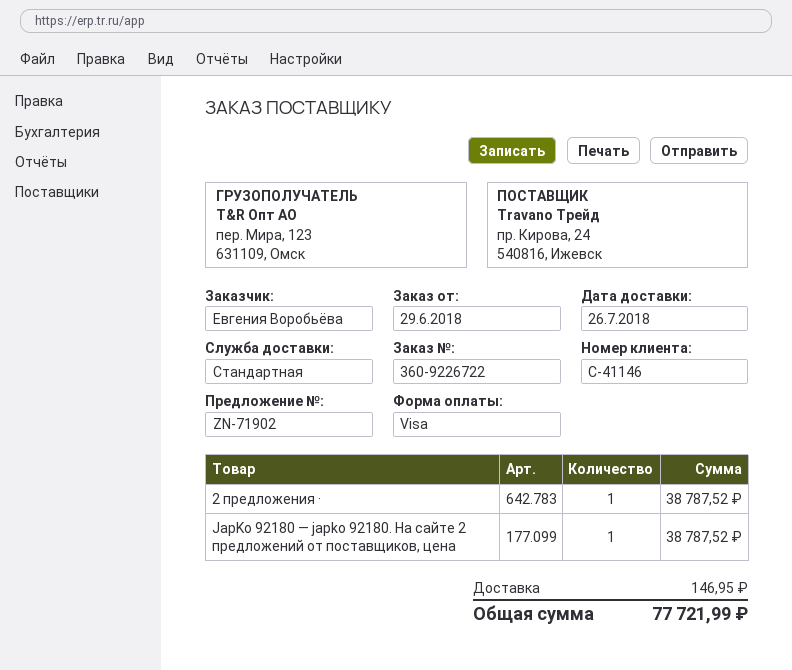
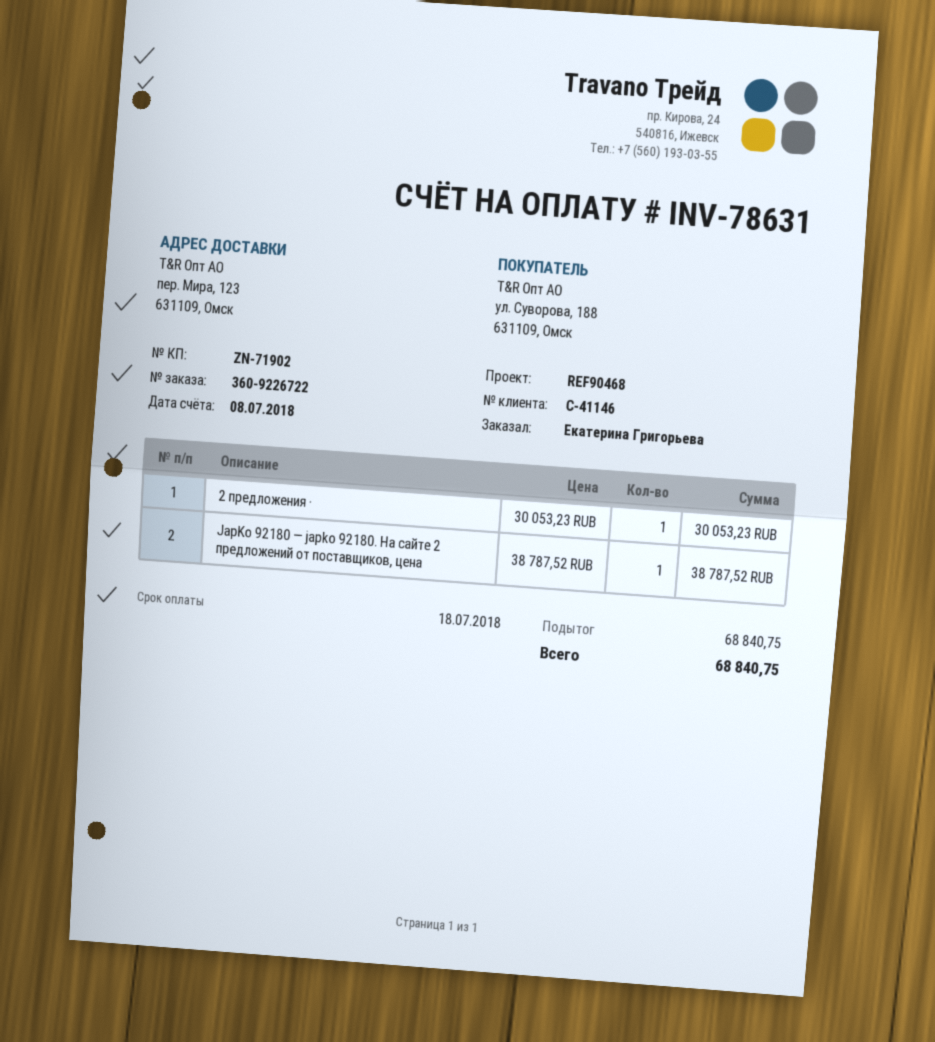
ordered by: Евгения Воробьёва -> Екатерина Григорьева
2 предложения ·: 1 for 38787.52 -> 1 for 30053.23
shipping: 146.95 -> none
total: 77721.99 -> 68840.75

